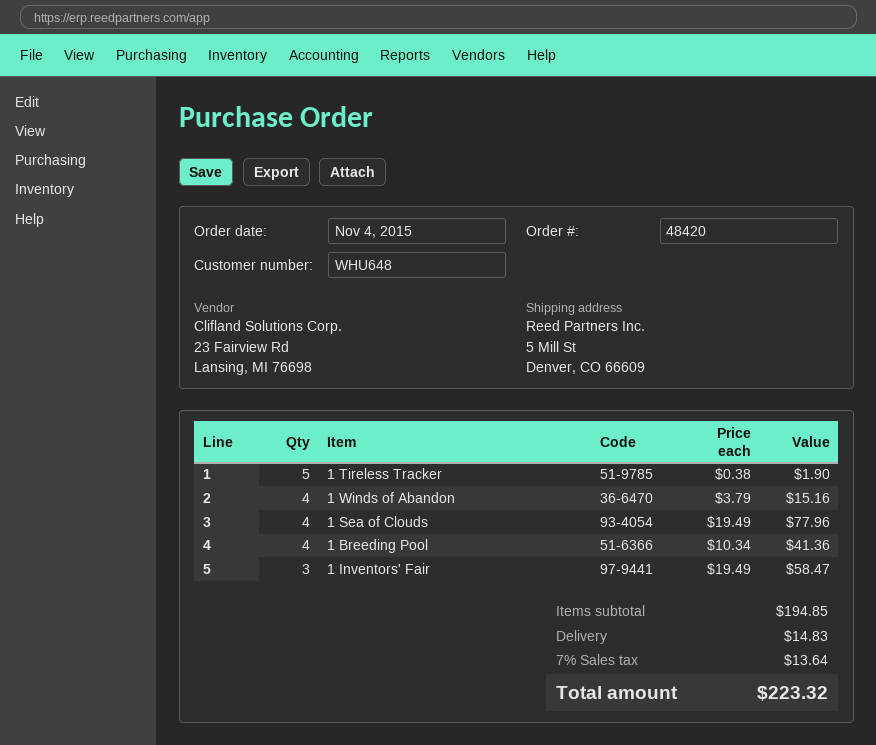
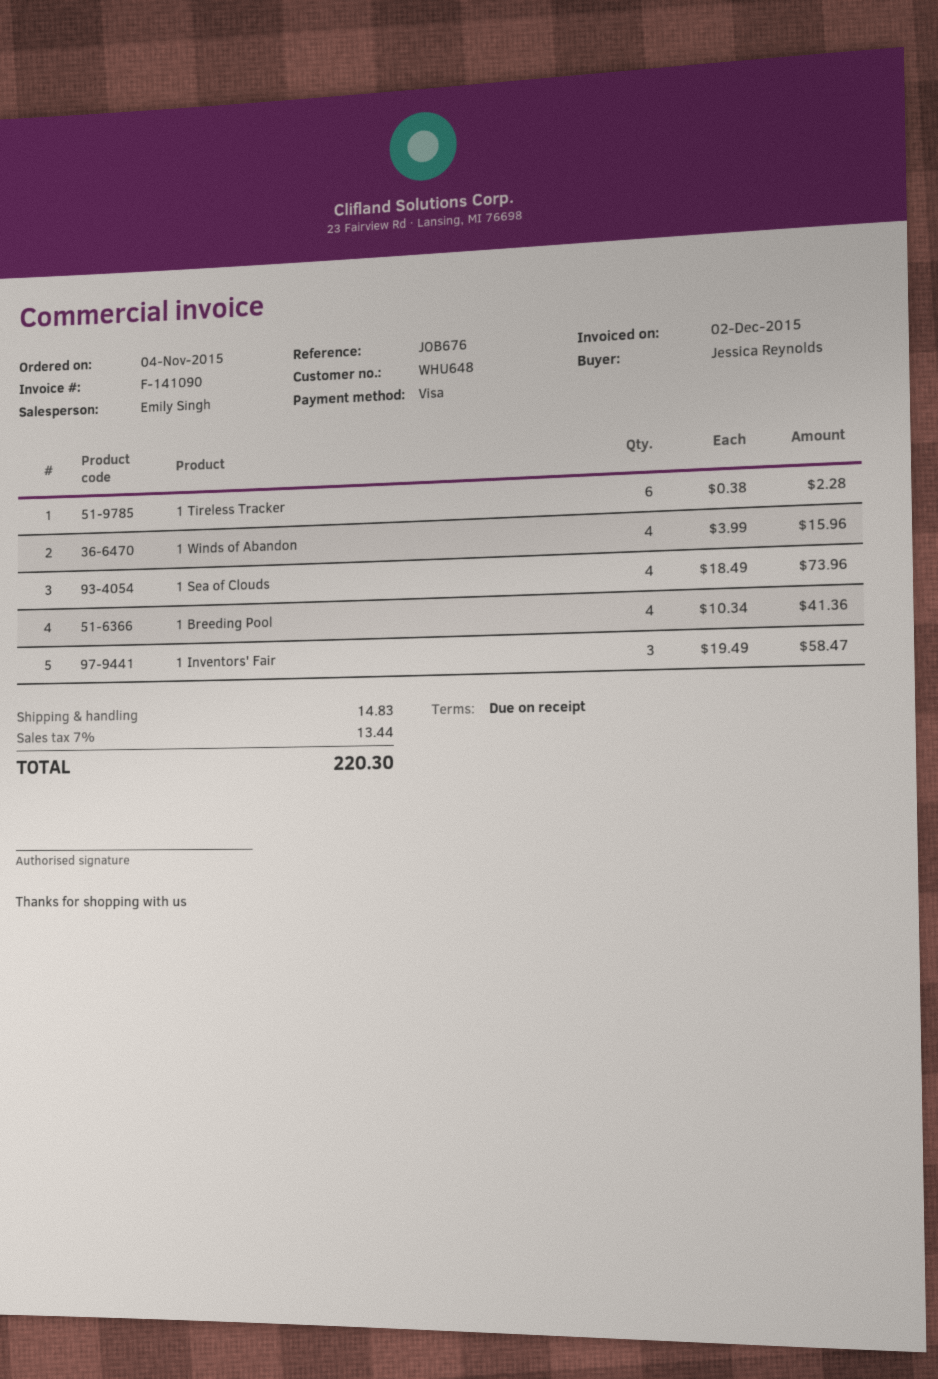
1 Tireless Tracker: 5 x 0.38 = 1.90 -> 6 x 0.38 = 2.28
1 Winds of Abandon: 4 x 3.79 = 15.16 -> 4 x 3.99 = 15.96
1 Sea of Clouds: 4 x 19.49 = 77.96 -> 4 x 18.49 = 73.96
tax: 7% = 13.64 -> 7% = 13.44
total: 223.32 -> 220.30

